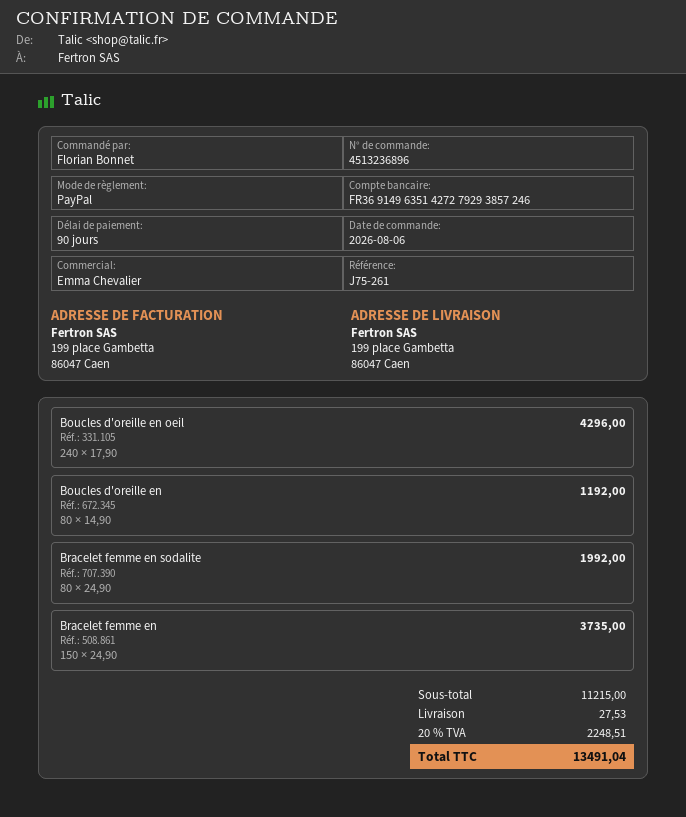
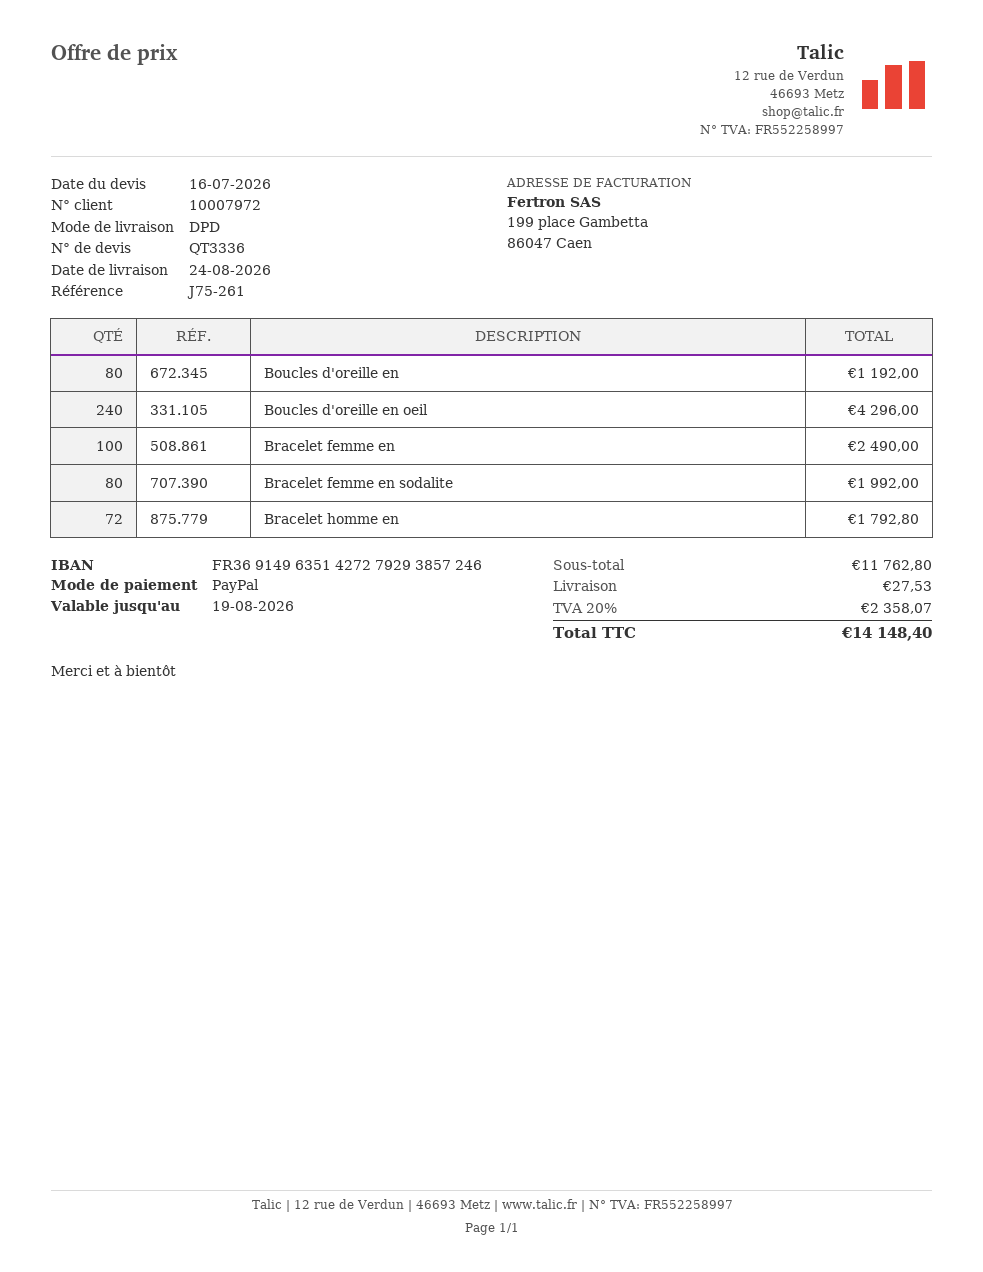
Bracelet femme en: 150 for 3735.00 -> 100 for 2490.00
Bracelet homme en: none -> 72 for 1792.80
subtotal: 11215.00 -> 11762.80
tax: 20% = 2248.51 -> 20% = 2358.07
total: 13491.04 -> 14148.40

